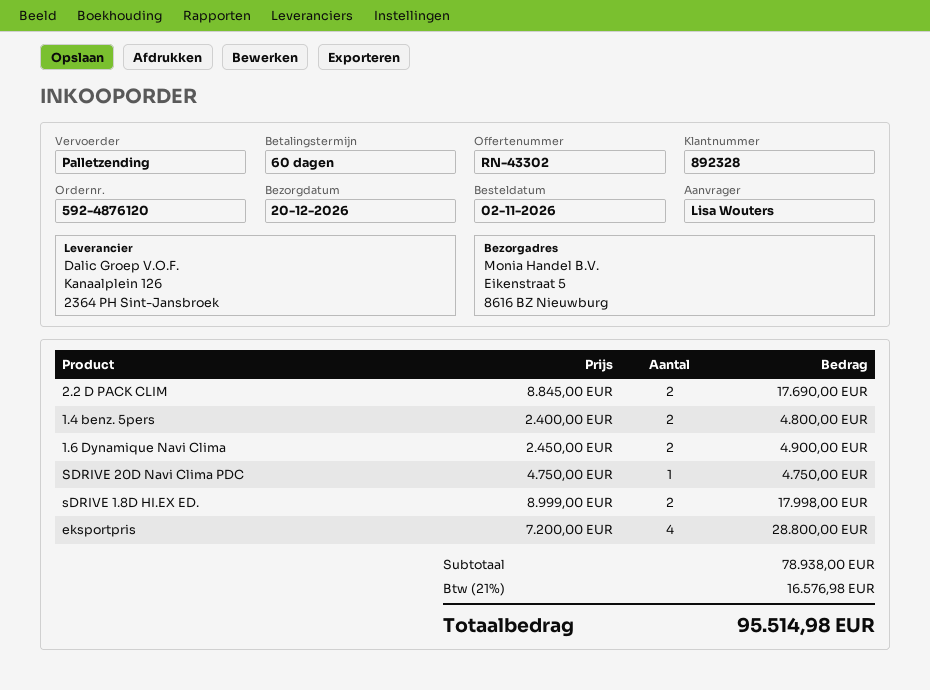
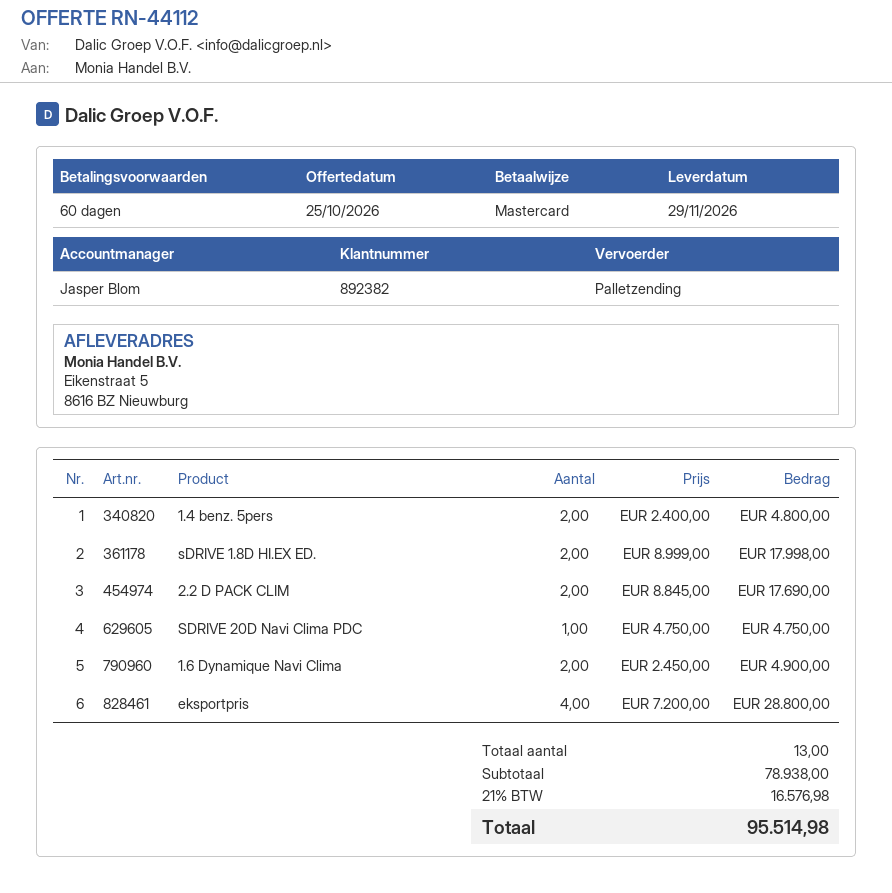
quote number: RN-43302 -> RN-44112
delivery date: 2026-12-20 -> 2026-11-29
customer number: 892328 -> 892382

